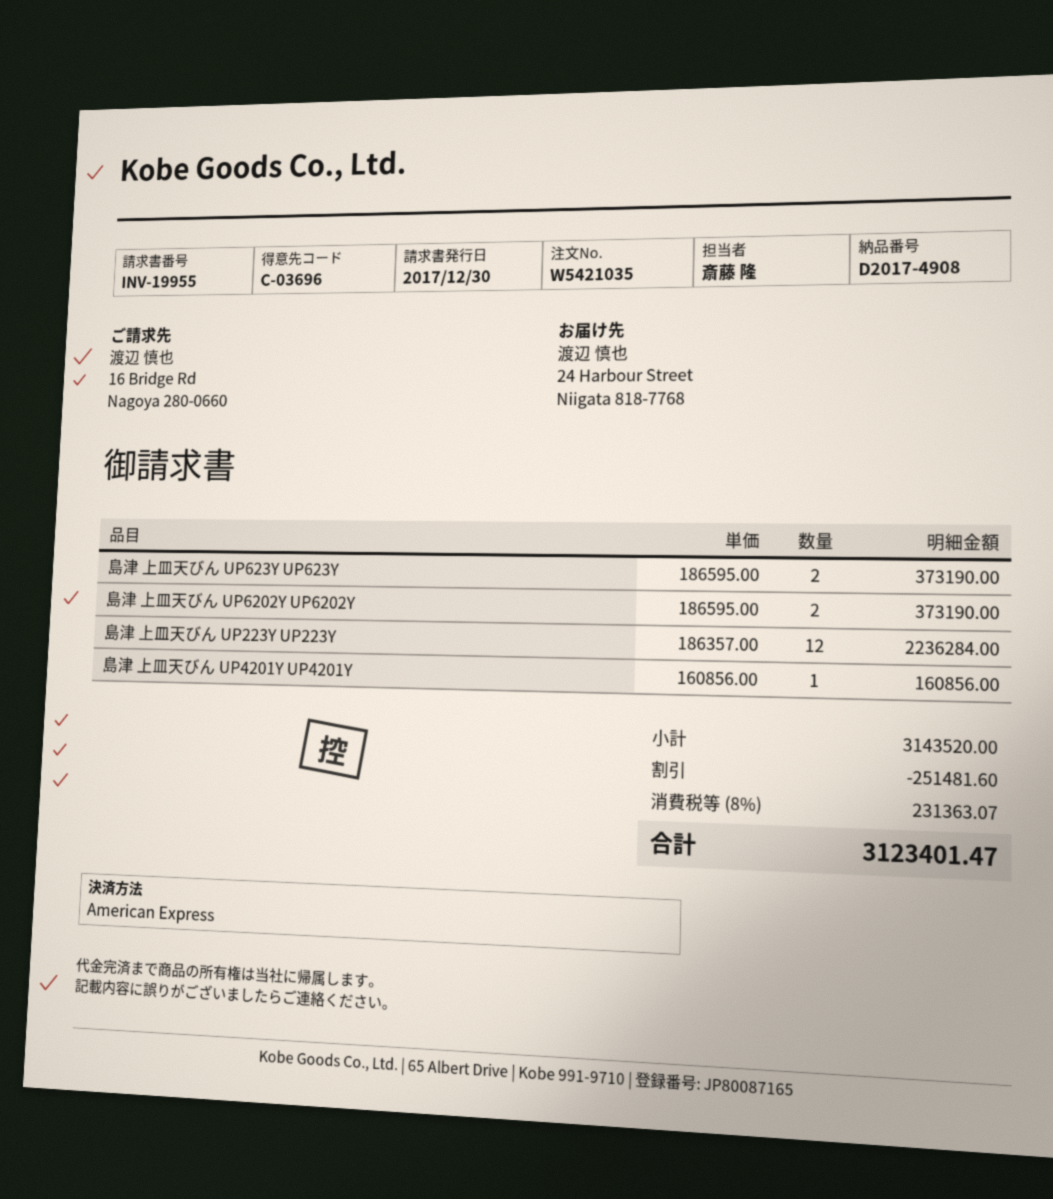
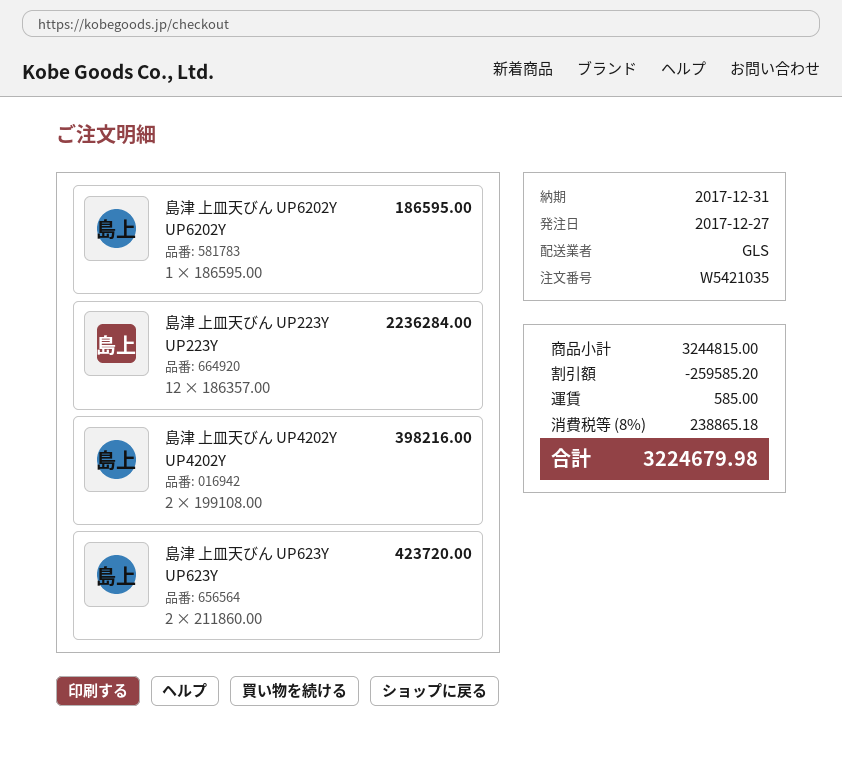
島津 上皿天びん UP623Y UP623Y: 2 x 186595.00 = 373190.00 -> 2 x 211860.00 = 423720.00
島津 上皿天びん UP6202Y UP6202Y: 2 x 186595.00 = 373190.00 -> 1 x 186595.00 = 186595.00
島津 上皿天びん UP4201Y UP4201Y: 1 x 160856.00 = 160856.00 -> none
島津 上皿天びん UP4202Y UP4202Y: none -> 2 x 199108.00 = 398216.00
subtotal: 3143520.00 -> 3244815.00
discount: 251481.60 -> 259585.20
shipping: none -> 585.00
tax: 8% = 231363.07 -> 8% = 238865.18
total: 3123401.47 -> 3224679.98

